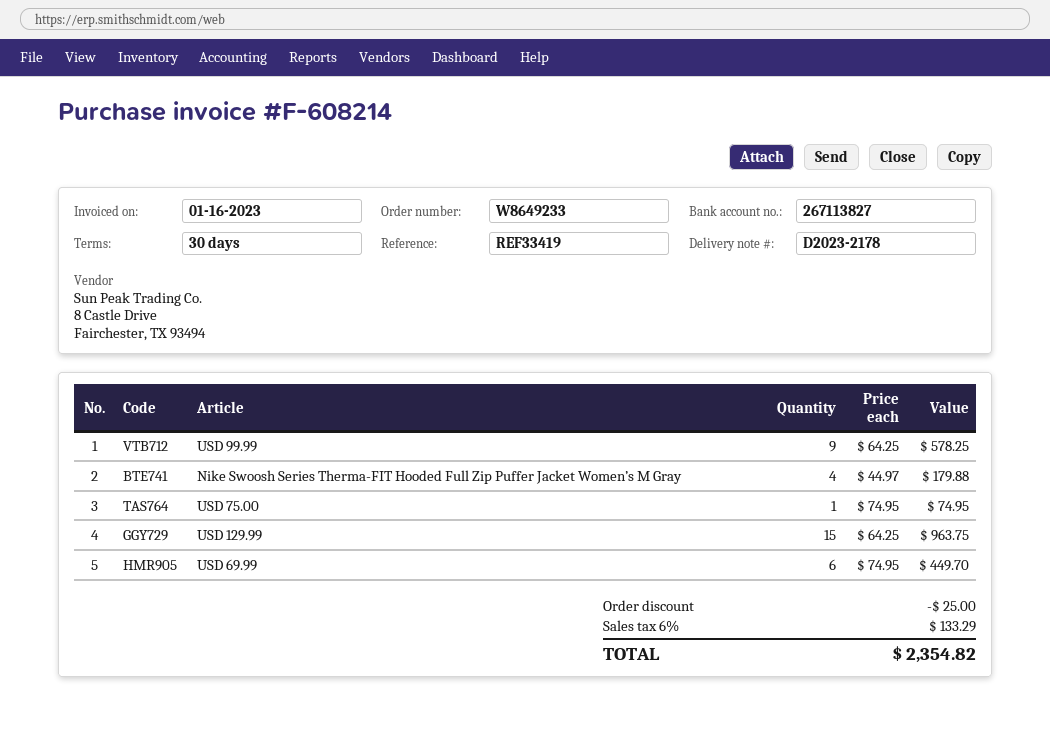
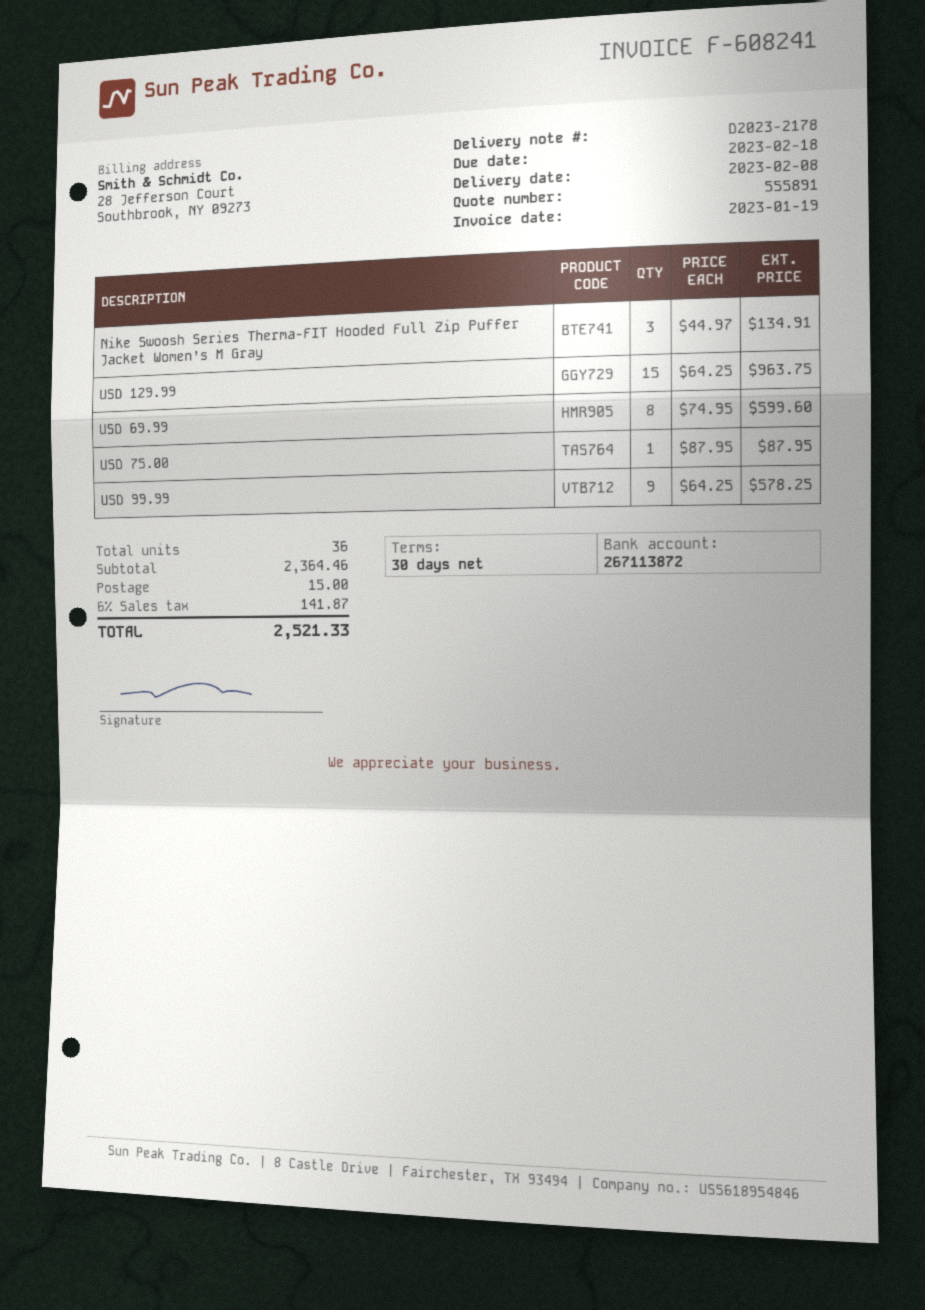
invoice number: F-608214 -> F-608241
invoice date: 2023-01-16 -> 2023-01-19
bank account: 267113827 -> 267113872
Nike Swoosh Series Therma-FIT Hooded Full Zip Puffer Jacket Women’s M Gray: 4 x 44.97 = 179.88 -> 3 x 44.97 = 134.91
USD 75.00: 1 x 74.95 = 74.95 -> 1 x 87.95 = 87.95
USD 69.99: 6 x 74.95 = 449.70 -> 8 x 74.95 = 599.60
discount: 25.00 -> none
shipping: none -> 15.00
tax: 6% = 133.29 -> 6% = 141.87
total: 2354.82 -> 2521.33

